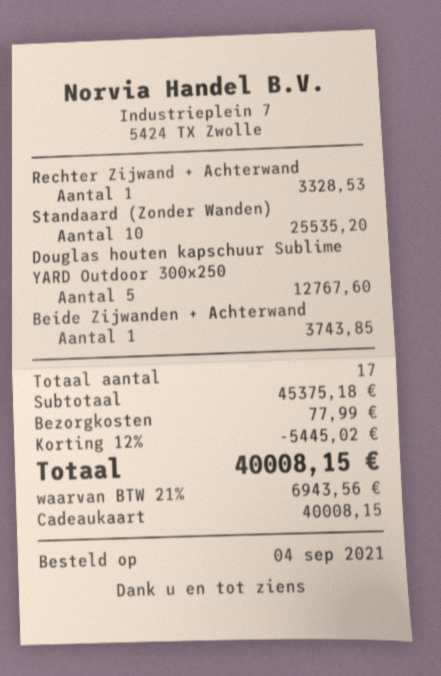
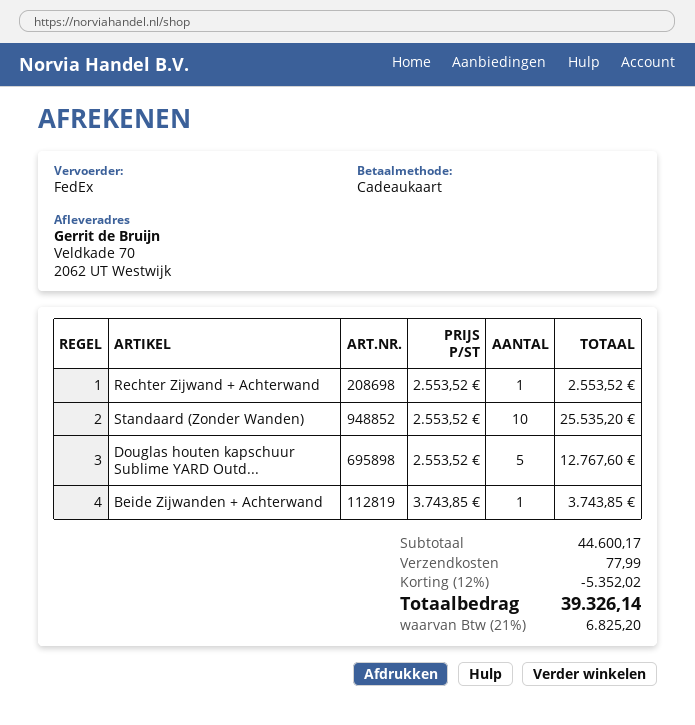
Rechter Zijwand + Achterwand: 1 for 3328.53 -> 1 for 2553.52
subtotal: 45375.18 -> 44600.17
discount: 12% = 5445.02 -> 12% = 5352.02
tax: 21% = 6943.56 -> 21% = 6825.20
total: 40008.15 -> 39326.14

